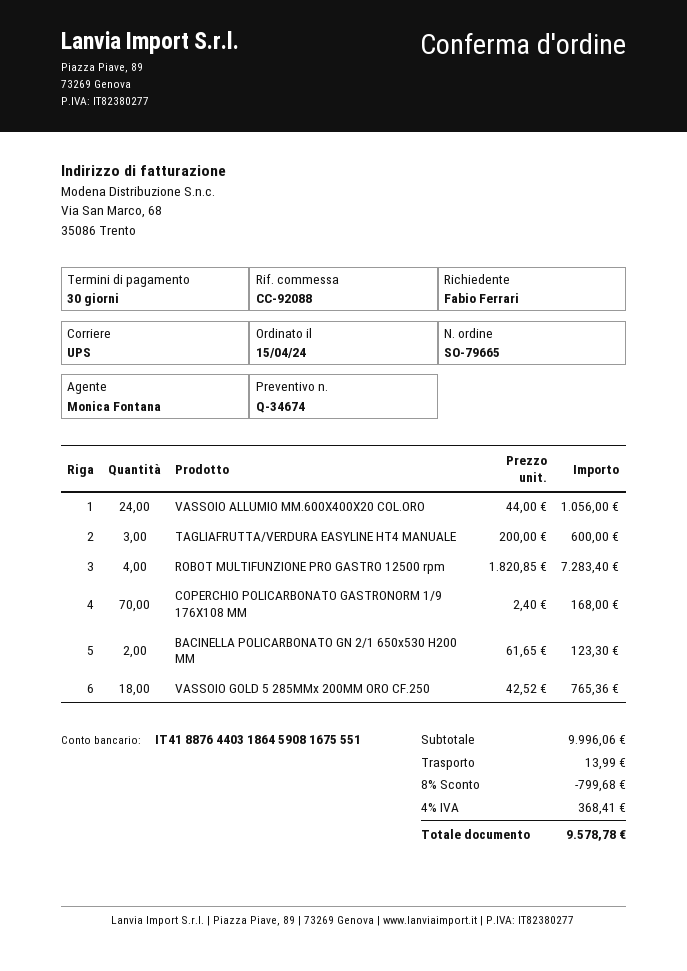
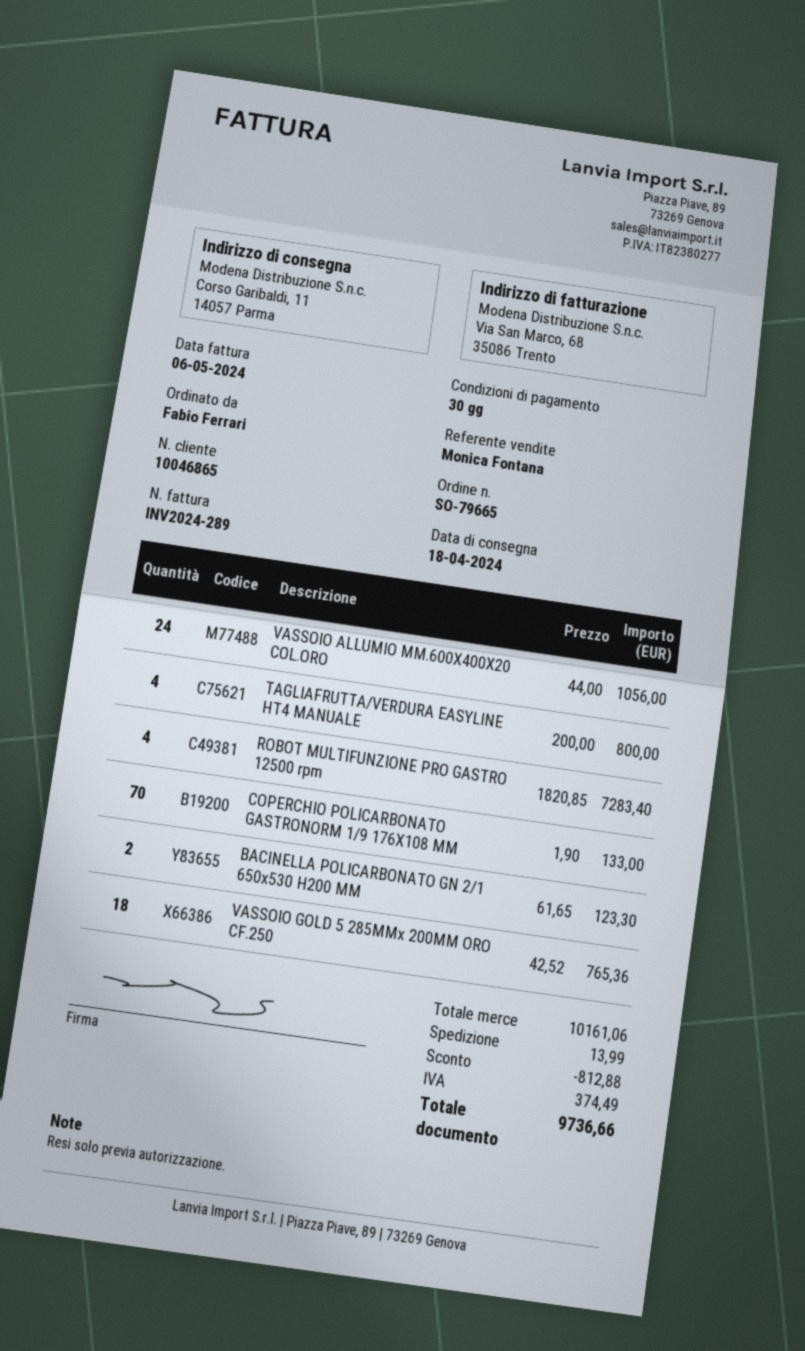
TAGLIAFRUTTA/VERDURA EASYLINE HT4 MANUALE: 3 x 200.00 = 600.00 -> 4 x 200.00 = 800.00
COPERCHIO POLICARBONATO GASTRONORM 1/9 176X108 MM: 70 x 2.40 = 168.00 -> 70 x 1.90 = 133.00
subtotal: 9996.06 -> 10161.06
discount: 799.68 -> 812.88
tax: 368.41 -> 374.49
total: 9578.78 -> 9736.66

